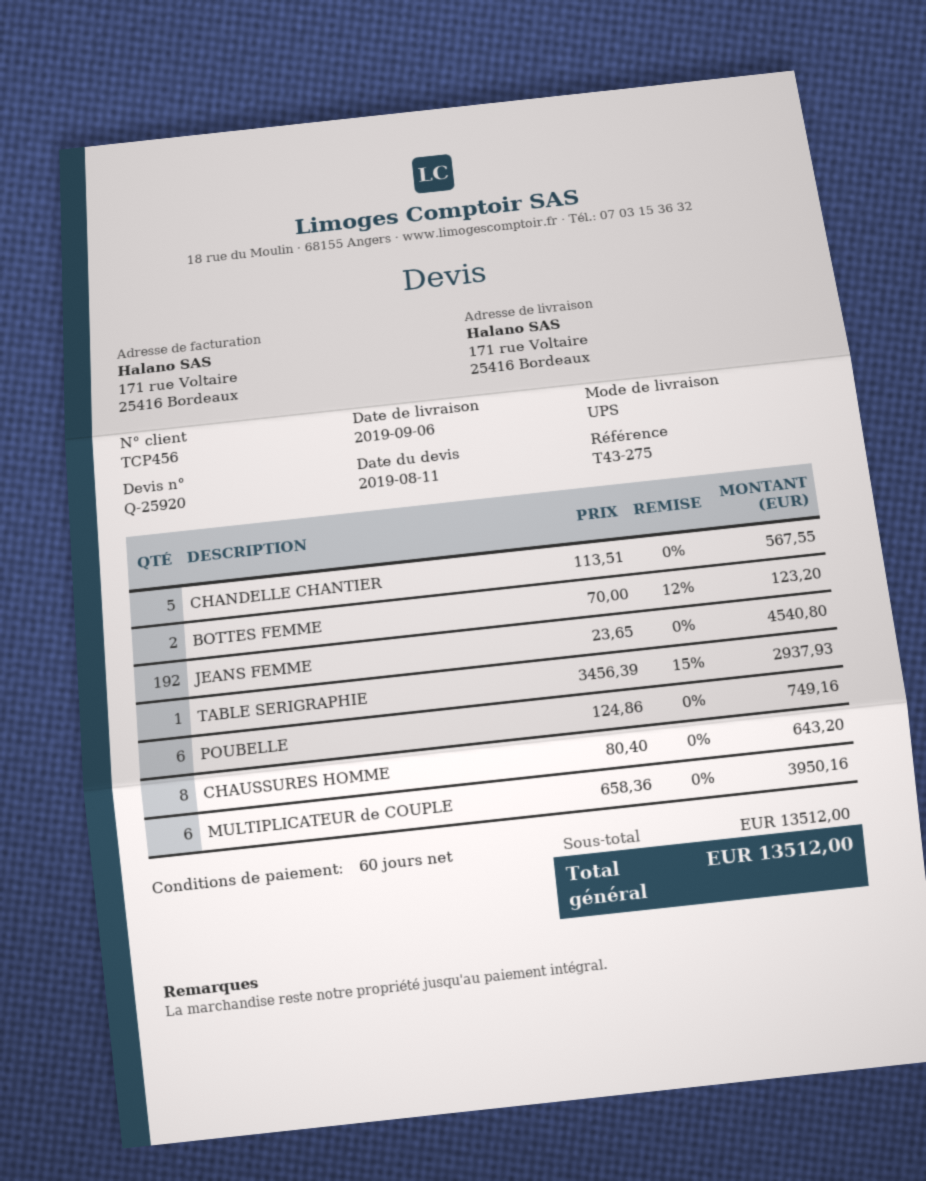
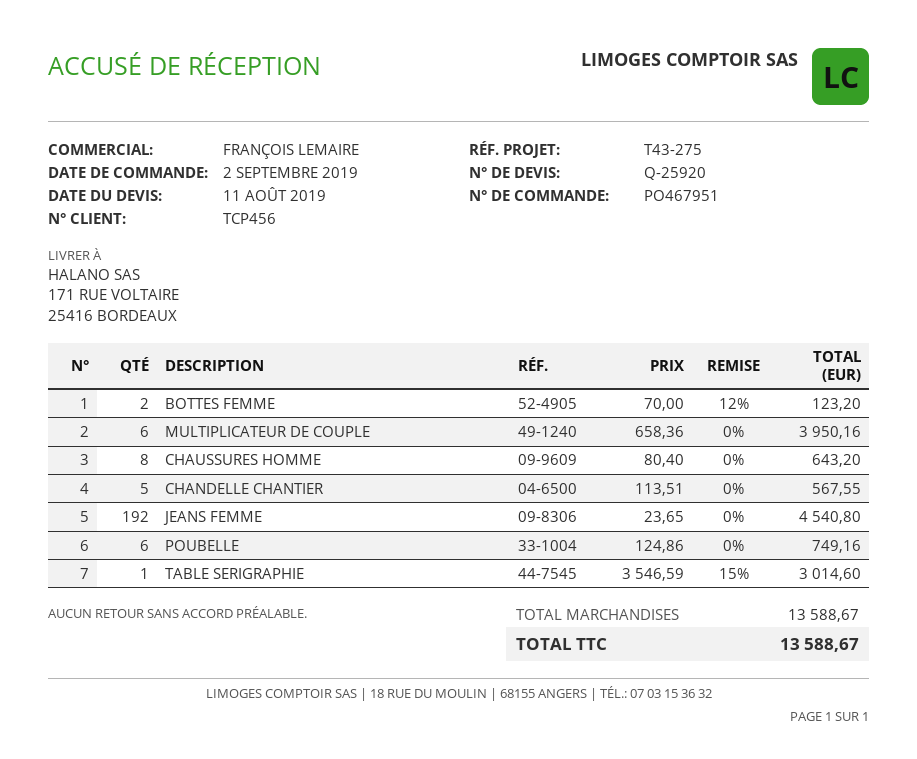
TABLE SERIGRAPHIE: 1 x 3456.39 - 15% = 2937.93 -> 1 x 3546.59 - 15% = 3014.60
subtotal: 13512.00 -> 13588.67
total: 13512.00 -> 13588.67

